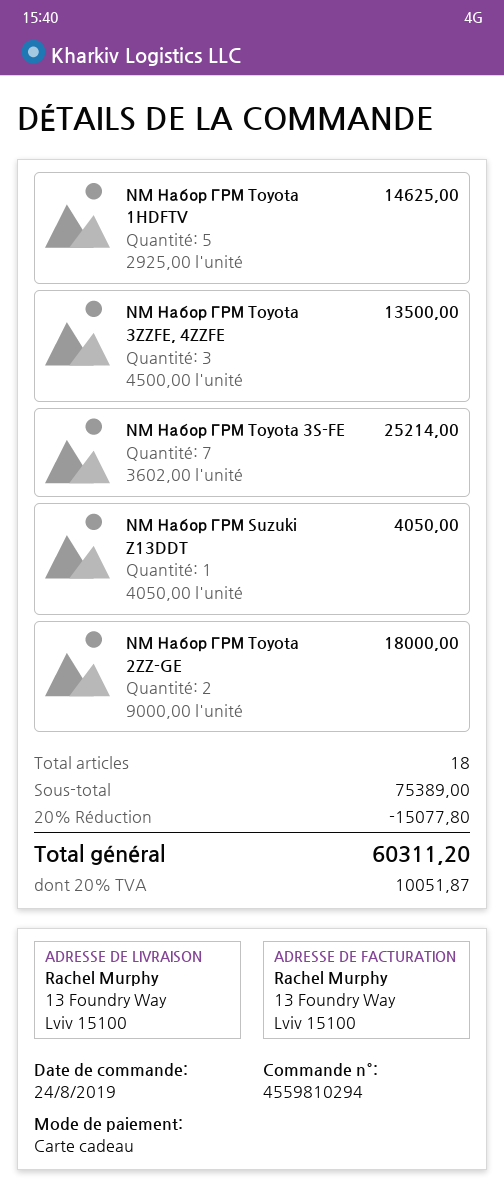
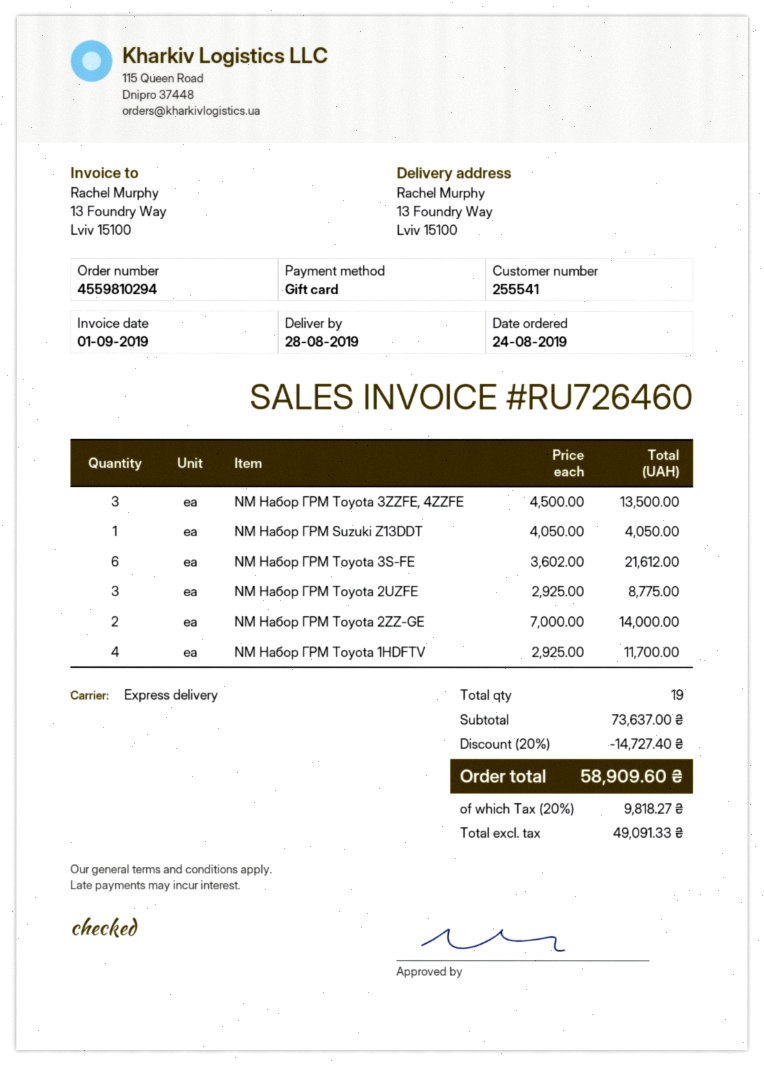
NM Набор ГРМ Toyota 1HDFTV: 5 x 2925.00 = 14625.00 -> 4 x 2925.00 = 11700.00
NM Набор ГРМ Toyota 3S-FE: 7 x 3602.00 = 25214.00 -> 6 x 3602.00 = 21612.00
NM Набор ГРМ Toyota 2ZZ-GE: 2 x 9000.00 = 18000.00 -> 2 x 7000.00 = 14000.00
NM Набор ГРМ Toyota 2UZFE: none -> 3 x 2925.00 = 8775.00
total quantity: 18 -> 19
subtotal: 75389.00 -> 73637.00
discount: 20% = 15077.80 -> 20% = 14727.40
tax: 20% = 10051.87 -> 20% = 9818.27
total: 60311.20 -> 58909.60

